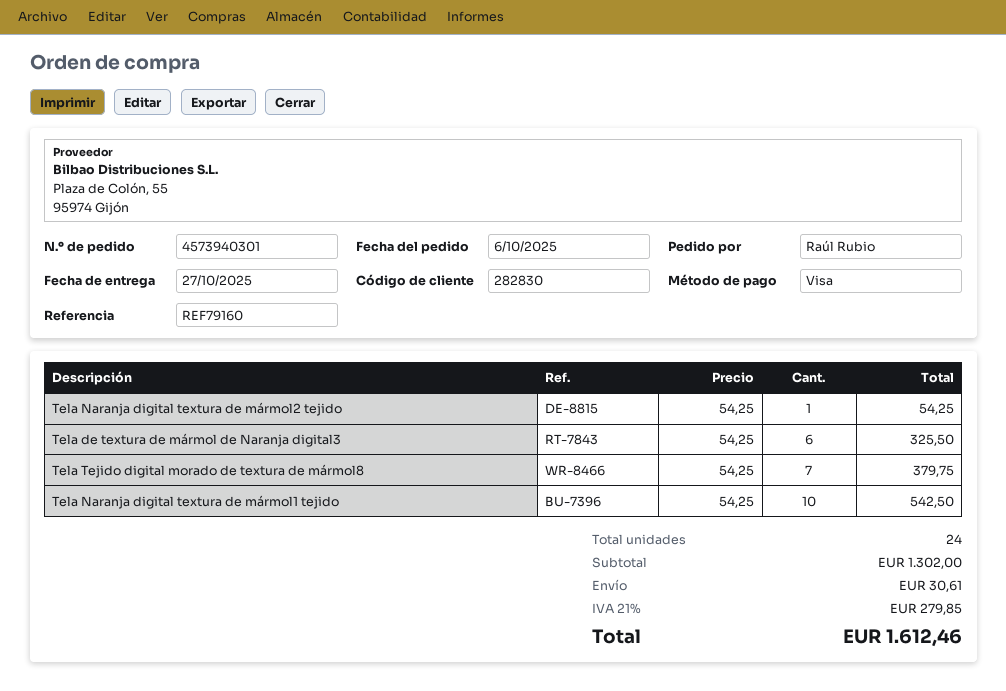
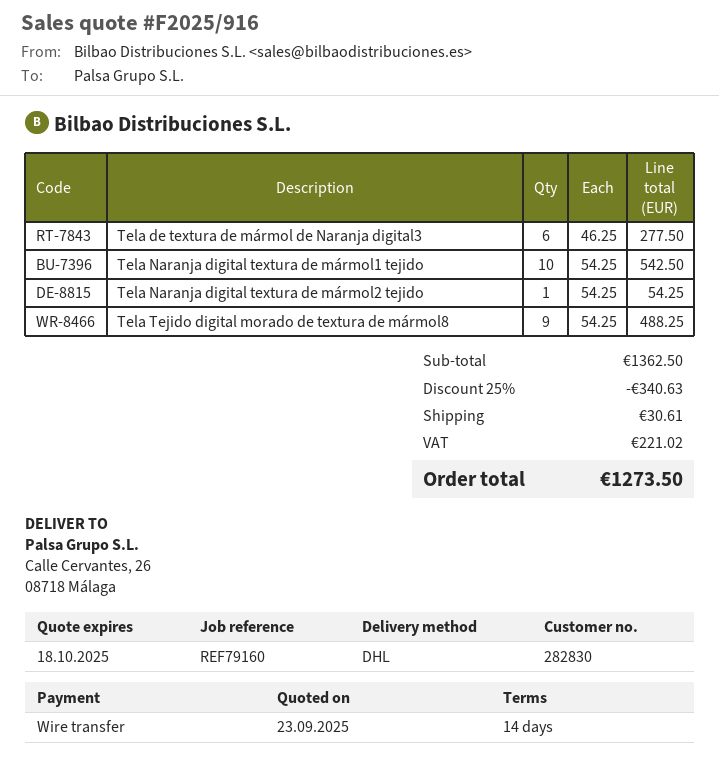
payment method: Visa -> bank transfer
Tela de textura de mármol de Naranja digital3: 6 x 54.25 = 325.50 -> 6 x 46.25 = 277.50
Tela Tejido digital morado de textura de mármol8: 7 x 54.25 = 379.75 -> 9 x 54.25 = 488.25
subtotal: 1302.00 -> 1362.50
discount: none -> 25% = 340.63
tax: 279.85 -> 221.02
total: 1612.46 -> 1273.50

